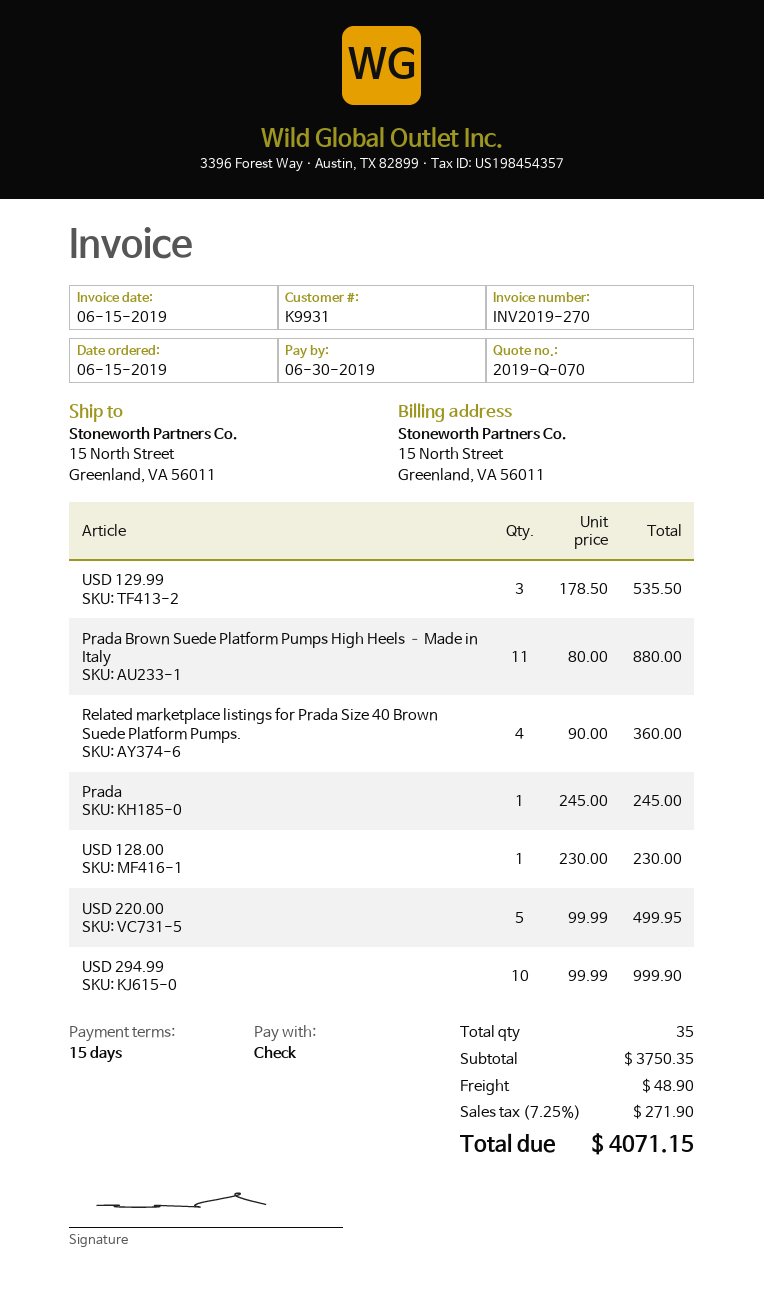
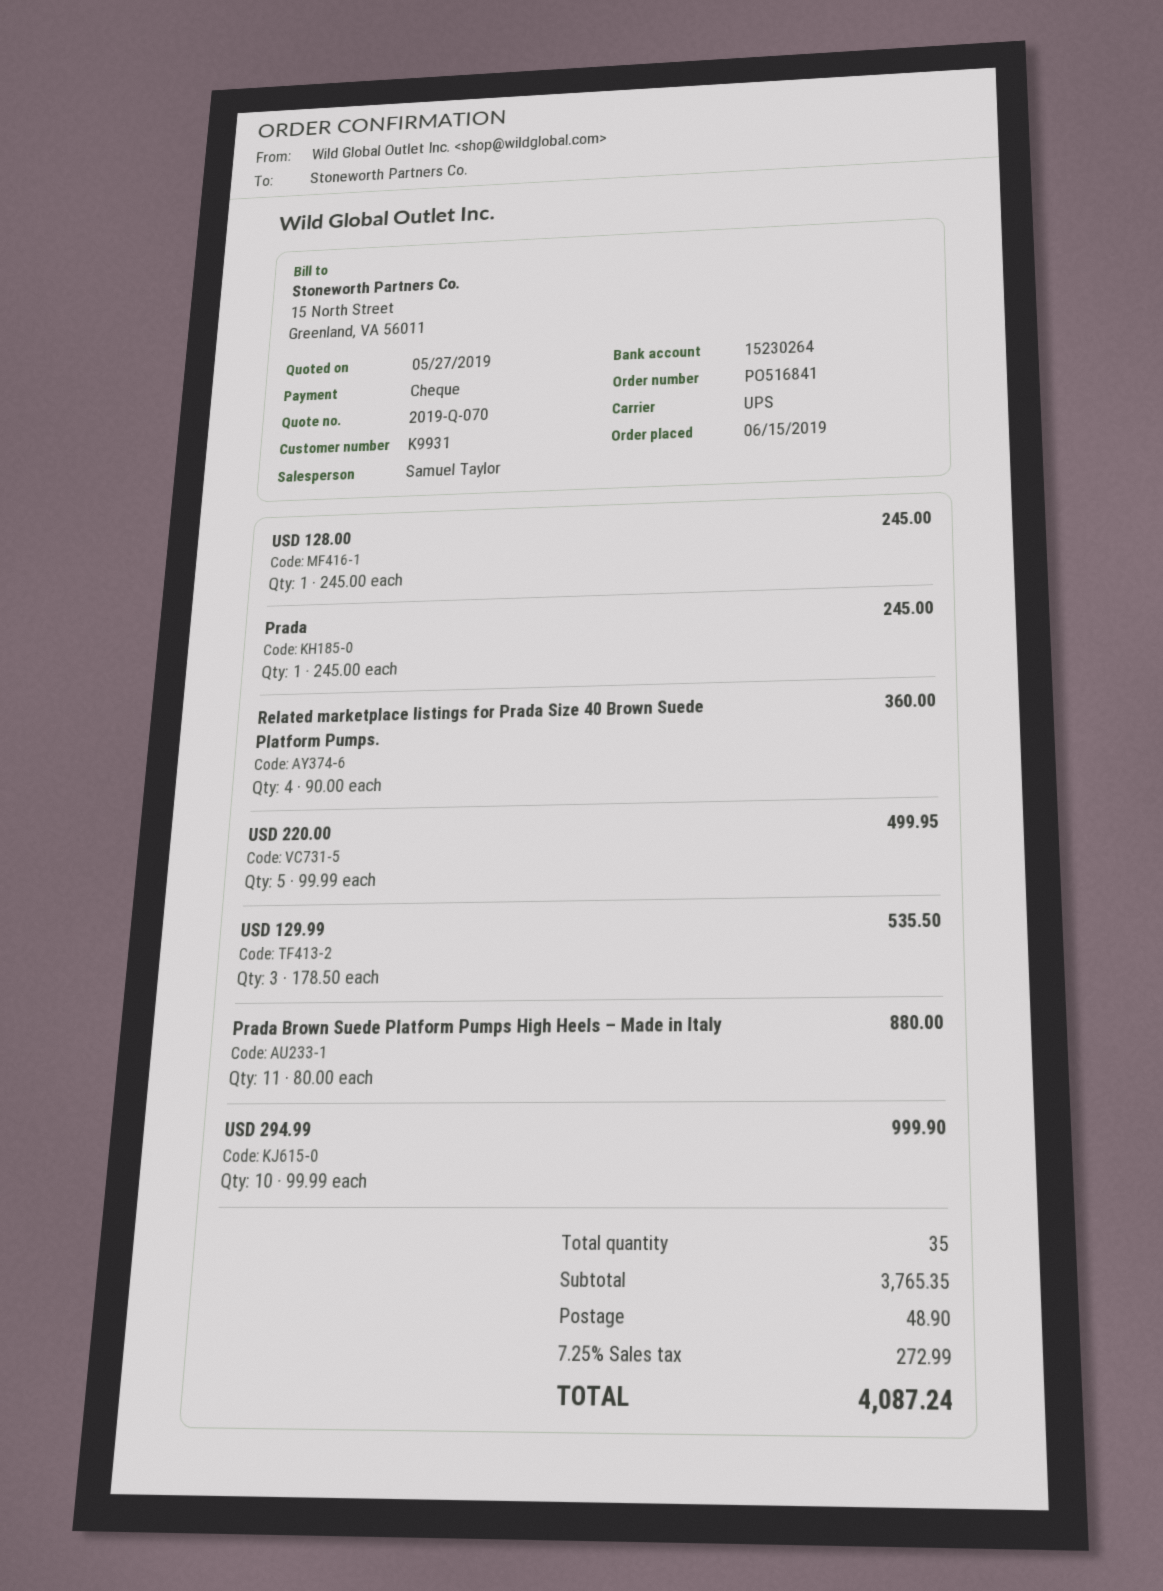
USD 128.00: 1 x 230.00 = 230.00 -> 1 x 245.00 = 245.00
subtotal: 3750.35 -> 3765.35
tax: 7.25% = 271.90 -> 7.25% = 272.99
total: 4071.15 -> 4087.24

